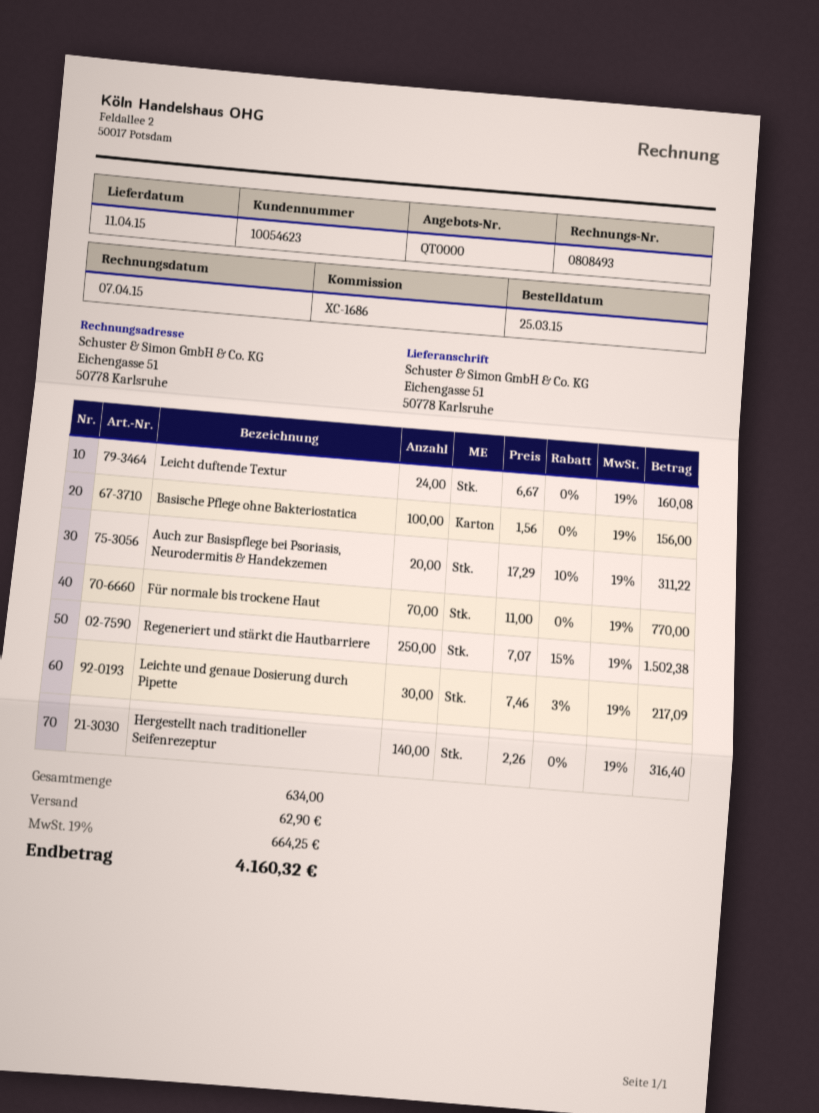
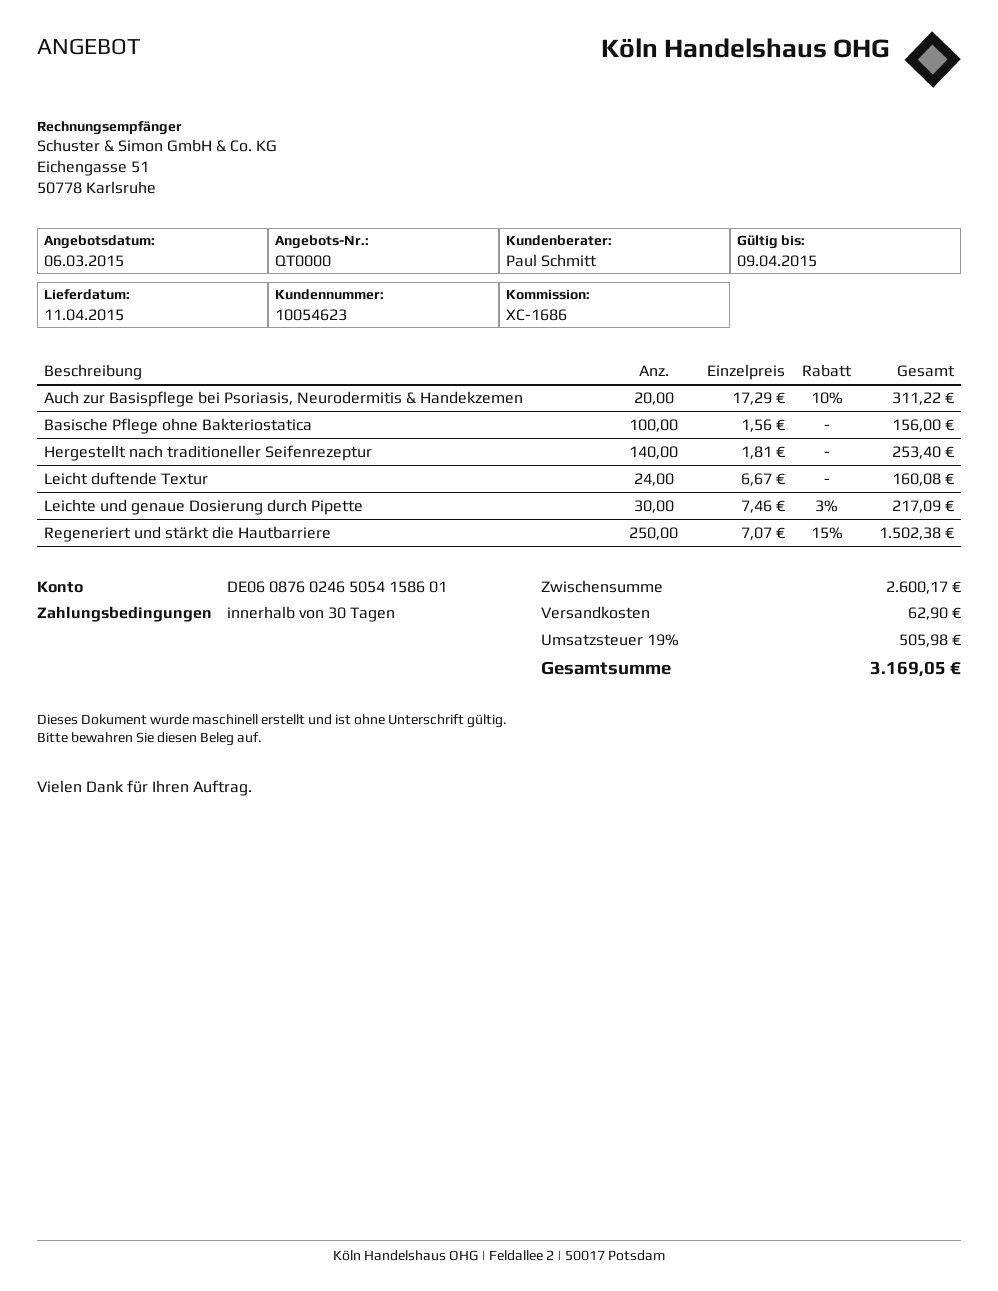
Für normale bis trockene Haut: 70 x 11.00 = 770.00 -> none
Hergestellt nach traditioneller Seifenrezeptur: 140 x 2.26 = 316.40 -> 140 x 1.81 = 253.40
tax: 19% = 664.25 -> 19% = 505.98
total: 4160.32 -> 3169.05

